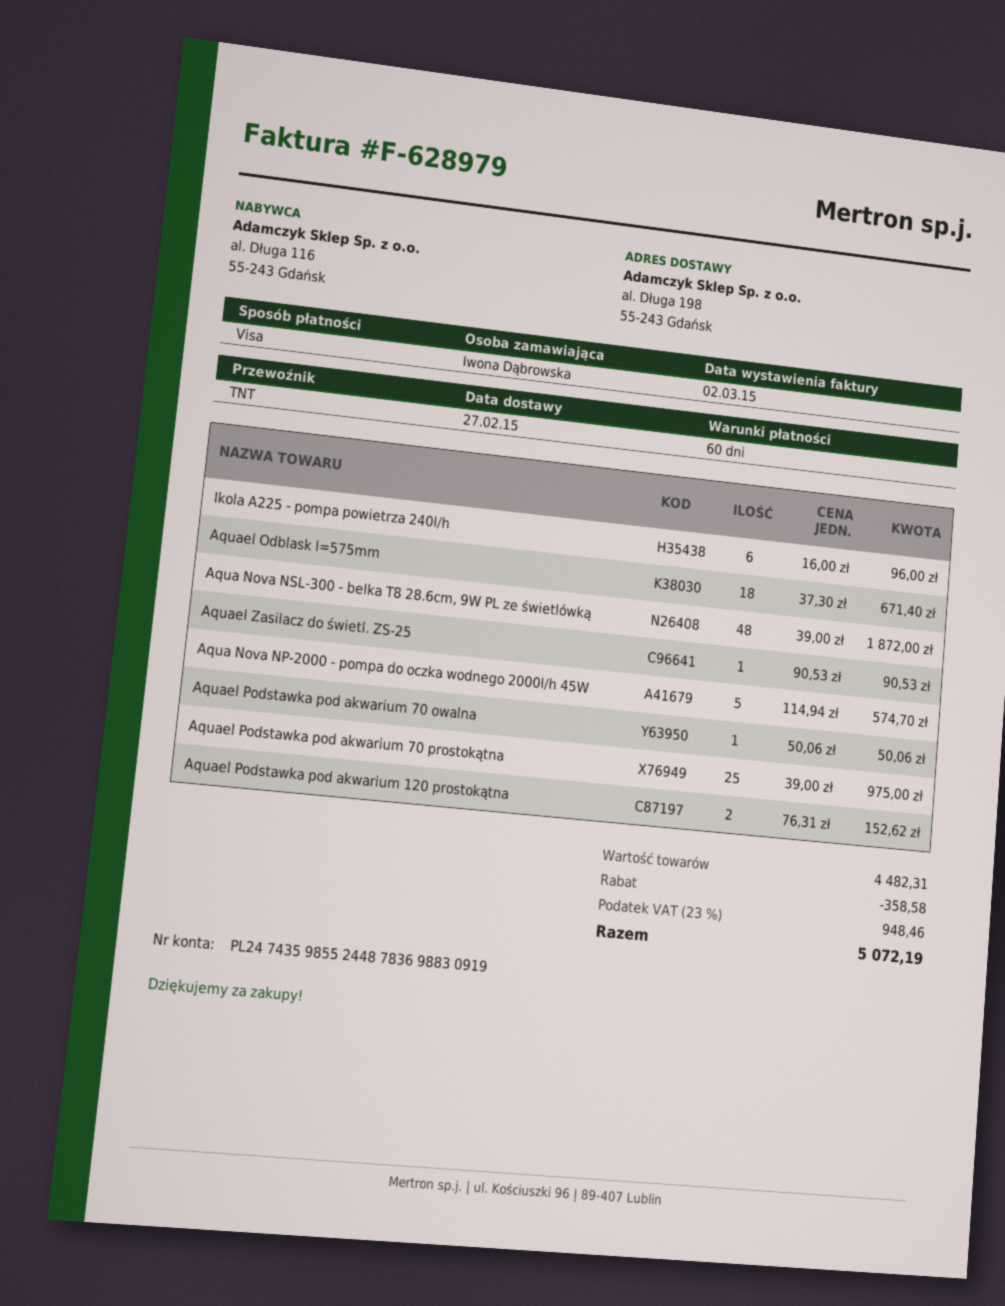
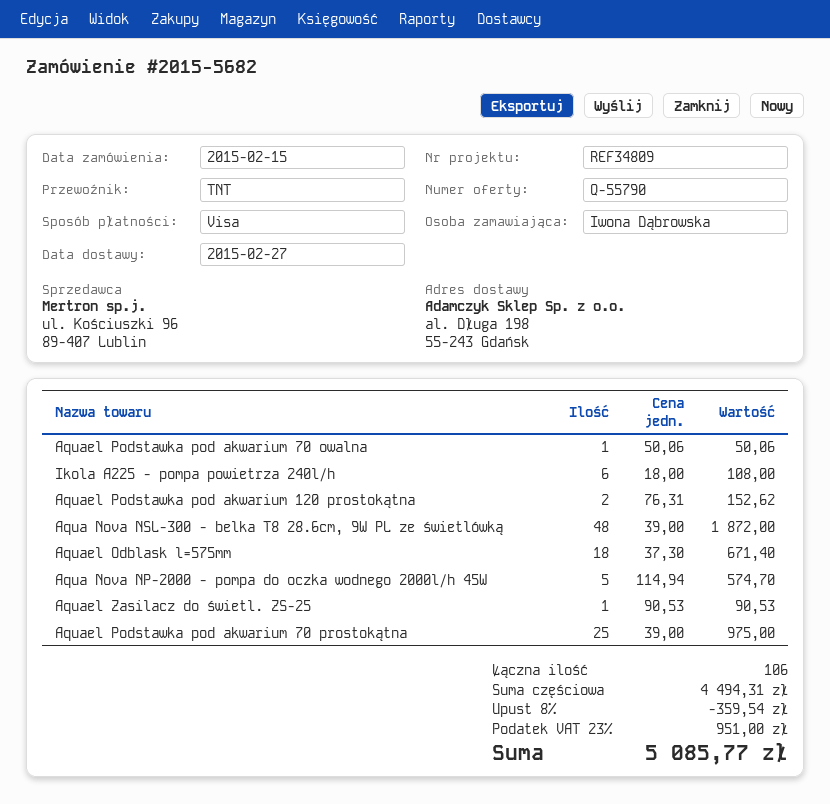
Ikola A225 - pompa powietrza 240l/h: 6 x 16.00 = 96.00 -> 6 x 18.00 = 108.00
subtotal: 4482.31 -> 4494.31
discount: 358.58 -> 359.54
tax: 23% = 948.46 -> 23% = 951.00
total: 5072.19 -> 5085.77

